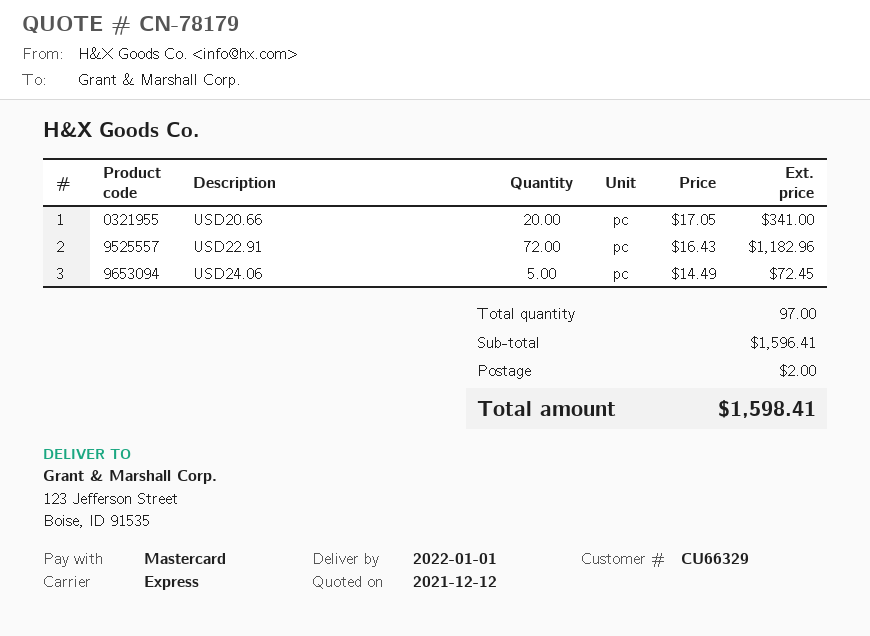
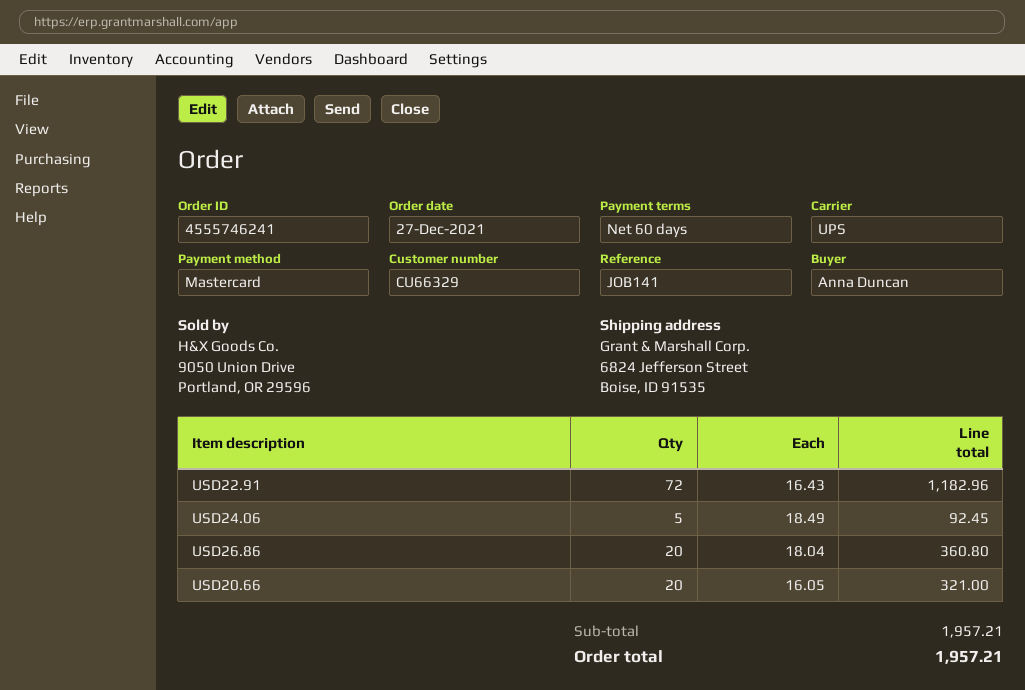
shipping method: express -> UPS
ship to: 123 Jefferson Street, Boise, ID 91535 -> 6824 Jefferson Street, Boise, ID 91535
USD20.66: 20 x 17.05 = 341.00 -> 20 x 16.05 = 321.00
USD24.06: 5 x 14.49 = 72.45 -> 5 x 18.49 = 92.45
USD26.86: none -> 20 x 18.04 = 360.80
subtotal: 1596.41 -> 1957.21
shipping: 2.00 -> none
total: 1598.41 -> 1957.21

